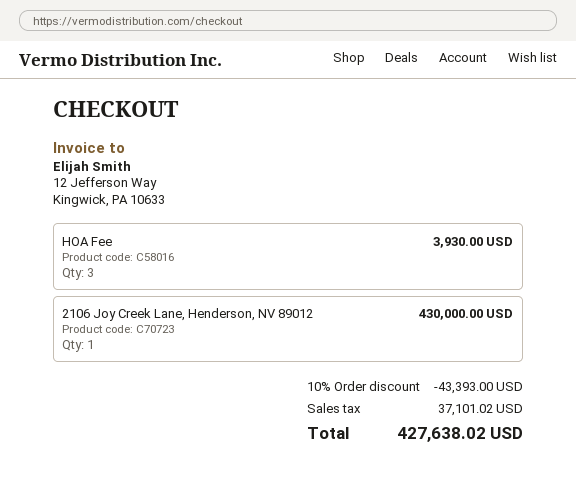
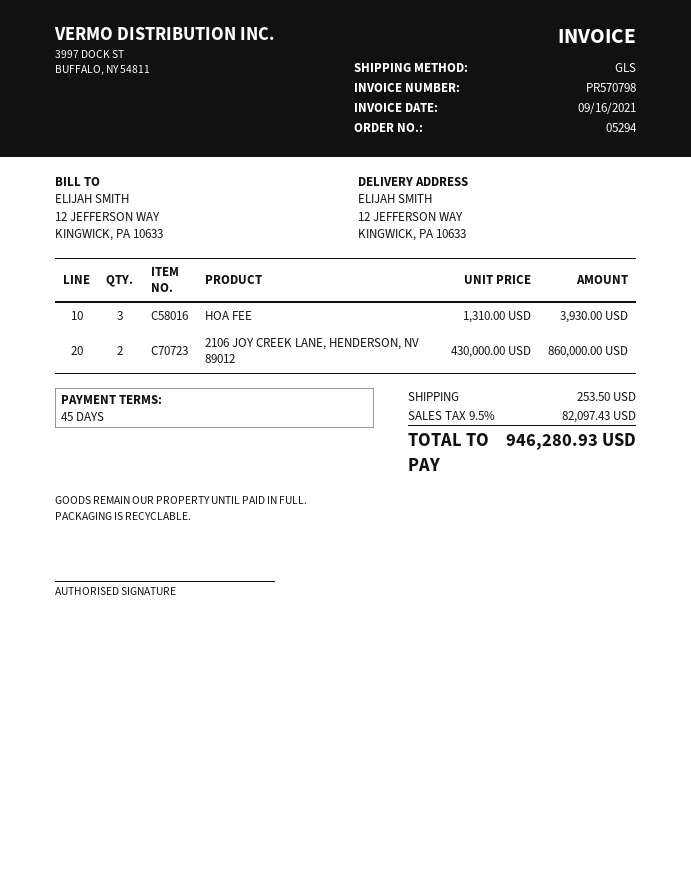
2106 Joy Creek Lane, Henderson, NV 89012: 1 for 430000.00 -> 2 for 860000.00
discount: 10% = 43393.00 -> none
shipping: none -> 253.50
tax: 37101.02 -> 82097.43
total: 427638.02 -> 946280.93

